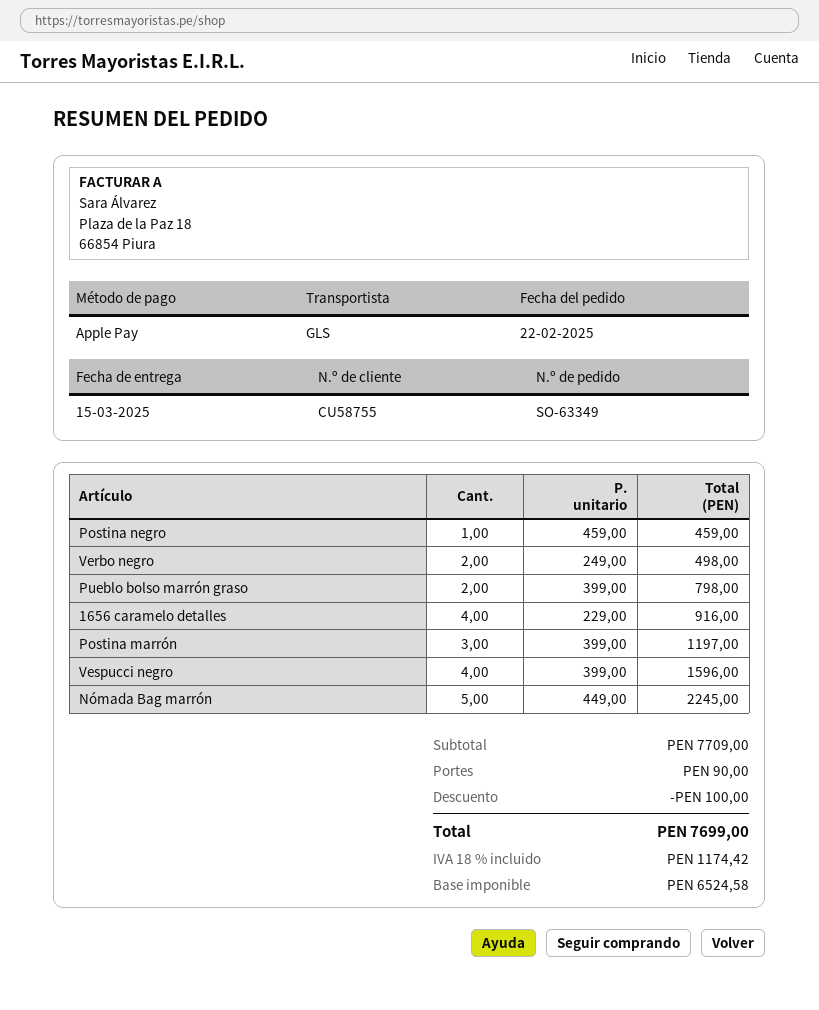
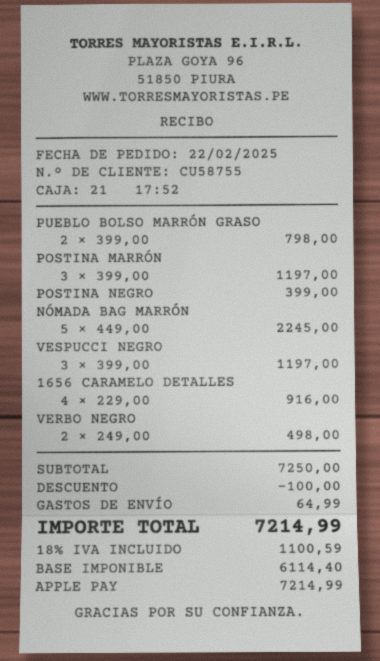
Postina negro: 1 x 459.00 = 459.00 -> 1 x 399.00 = 399.00
Vespucci negro: 4 x 399.00 = 1596.00 -> 3 x 399.00 = 1197.00
subtotal: 7709.00 -> 7250.00
shipping: 90.00 -> 64.99
net: 6524.58 -> 6114.40
tax: 18% = 1174.42 -> 18% = 1100.59
total: 7699.00 -> 7214.99

